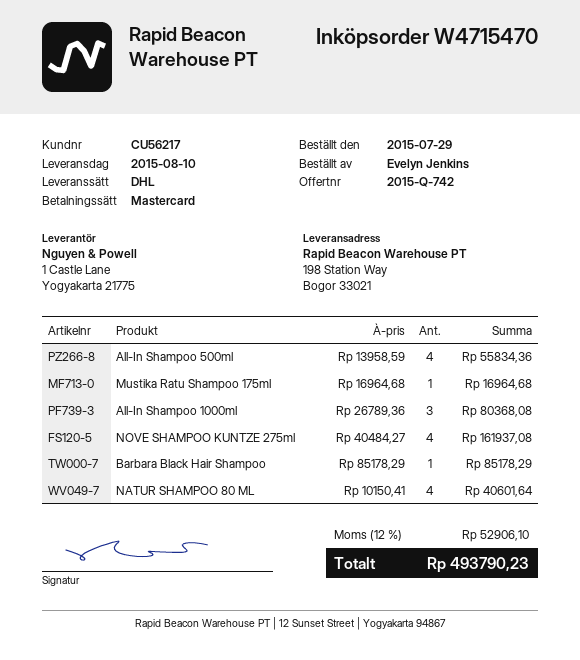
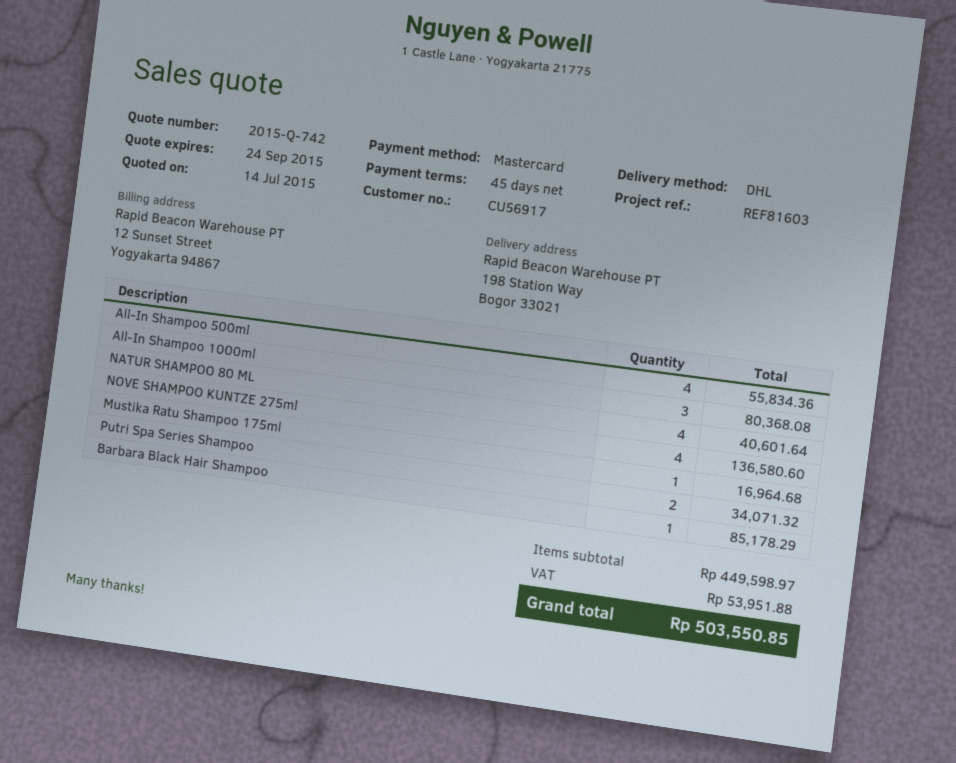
customer number: CU56217 -> CU56917
NOVE SHAMPOO KUNTZE 275ml: 4 for 161937.08 -> 4 for 136580.60
Putri Spa Series Shampoo: none -> 2 for 34071.32
tax: 52906.10 -> 53951.88
total: 493790.23 -> 503550.85

